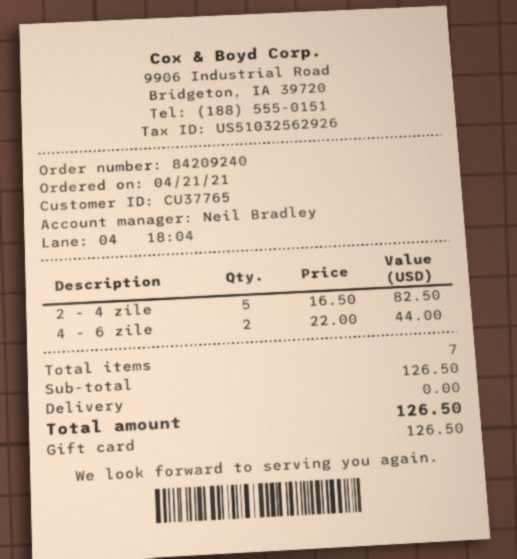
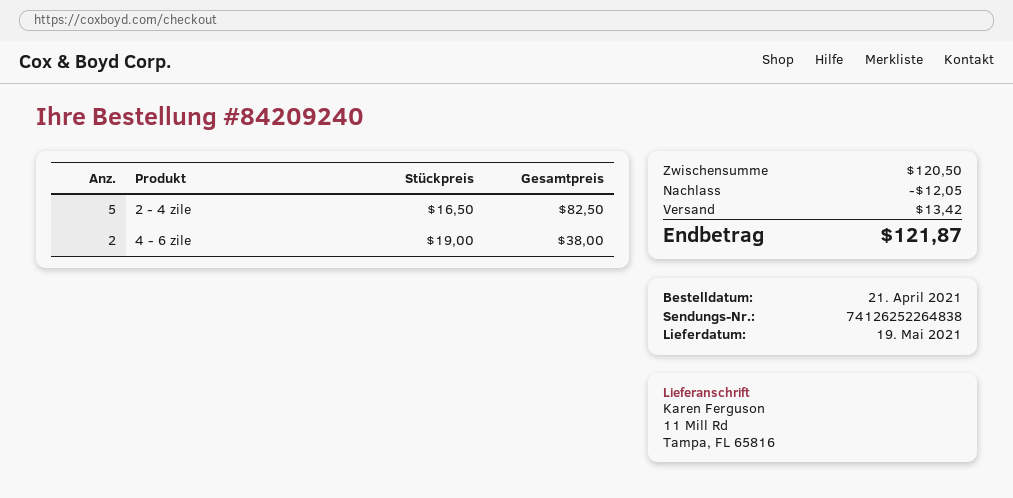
4 - 6 zile: 2 x 22.00 = 44.00 -> 2 x 19.00 = 38.00
subtotal: 126.50 -> 120.50
discount: none -> 12.05
shipping: 0.00 -> 13.42
total: 126.50 -> 121.87

